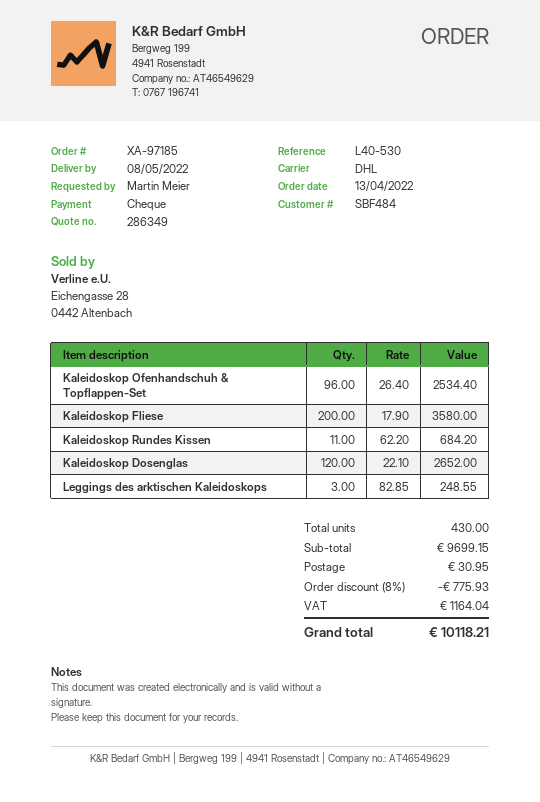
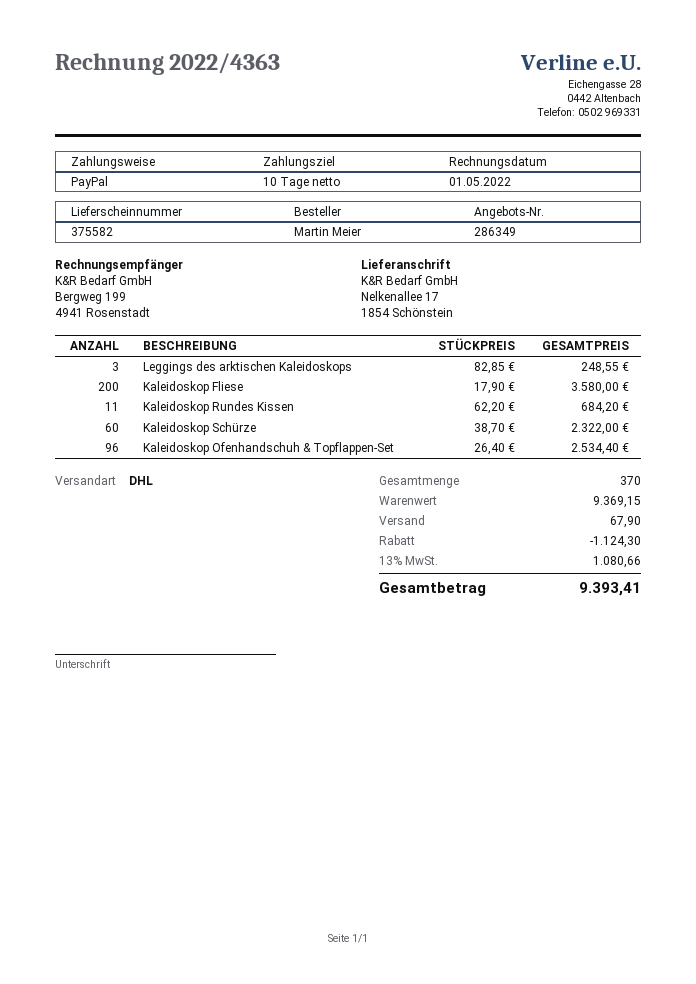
payment method: cheque -> PayPal
Kaleidoskop Dosenglas: 120 x 22.10 = 2652.00 -> none
Kaleidoskop Schürze: none -> 60 x 38.70 = 2322.00
total quantity: 430 -> 370
subtotal: 9699.15 -> 9369.15
discount: 775.93 -> 1124.30
shipping: 30.95 -> 67.90
tax: 1164.04 -> 1080.66
total: 10118.21 -> 9393.41

